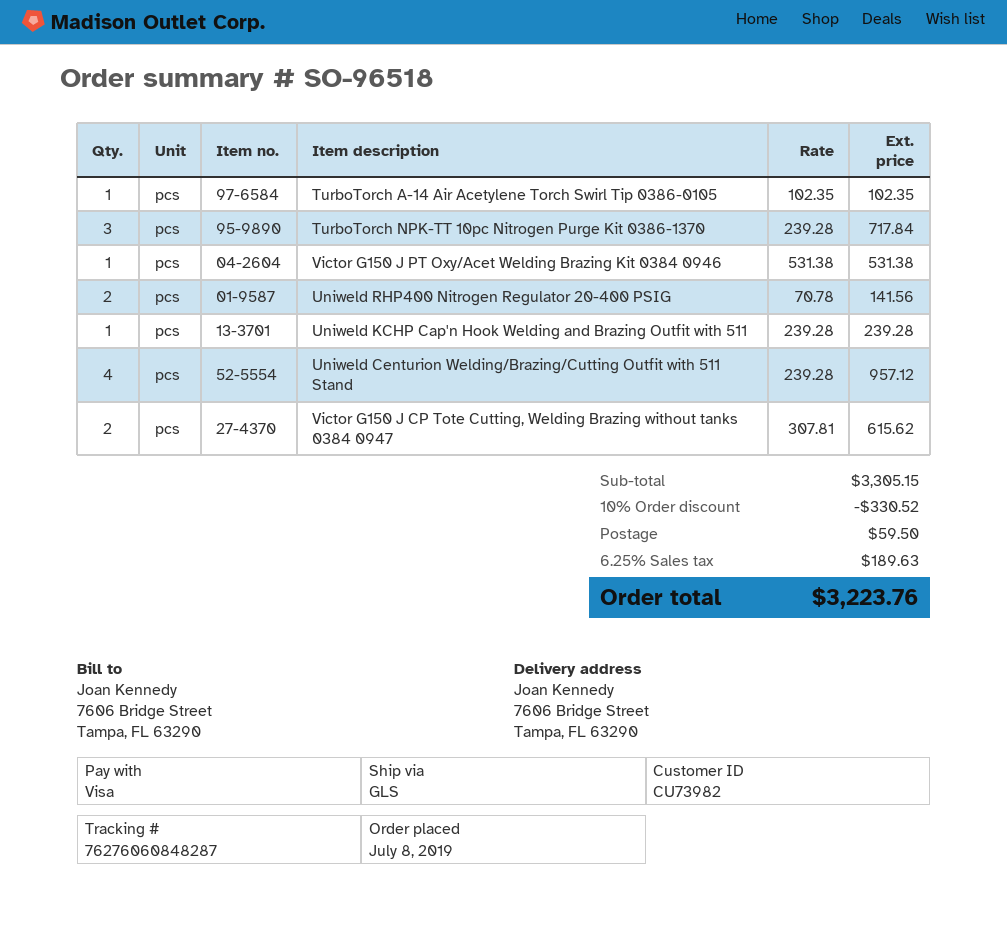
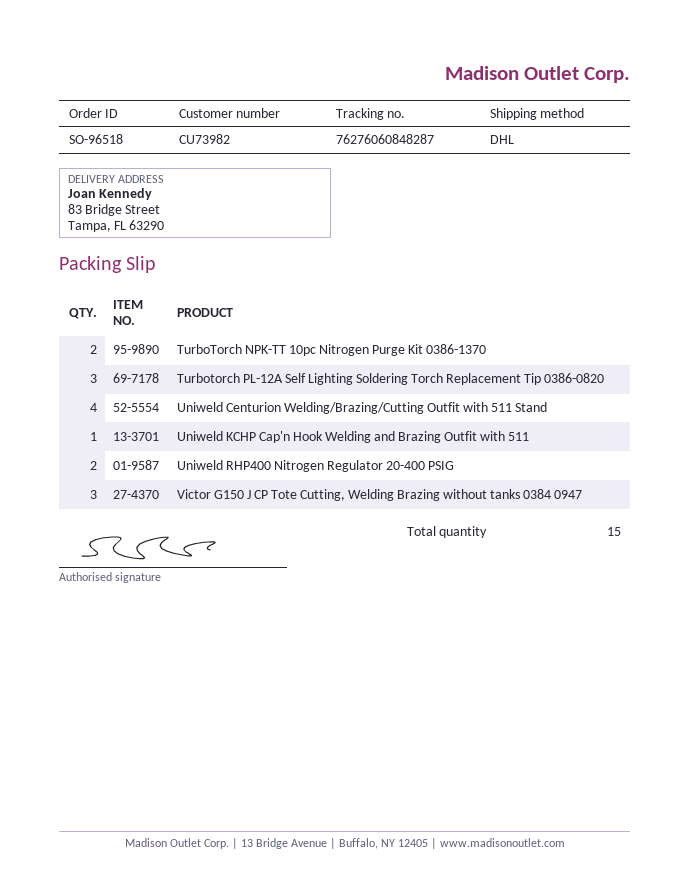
shipping method: GLS -> DHL
ship to: 7606 Bridge Street, Tampa, FL 63290 -> 83 Bridge Street, Tampa, FL 63290
TurboTorch A-14 Air Acetylene Torch Swirl Tip 0386-0105: 1 -> none
TurboTorch NPK-TT 10pc Nitrogen Purge Kit 0386-1370: 3 -> 2
Victor G150 J PT Oxy/Acet Welding Brazing Kit 0384 0946: 1 -> none
Victor G150 J CP Tote Cutting, Welding Brazing without tanks 0384 0947: 2 -> 3
Turbotorch PL-12A Self Lighting Soldering Torch Replacement Tip 0386-0820: none -> 3

